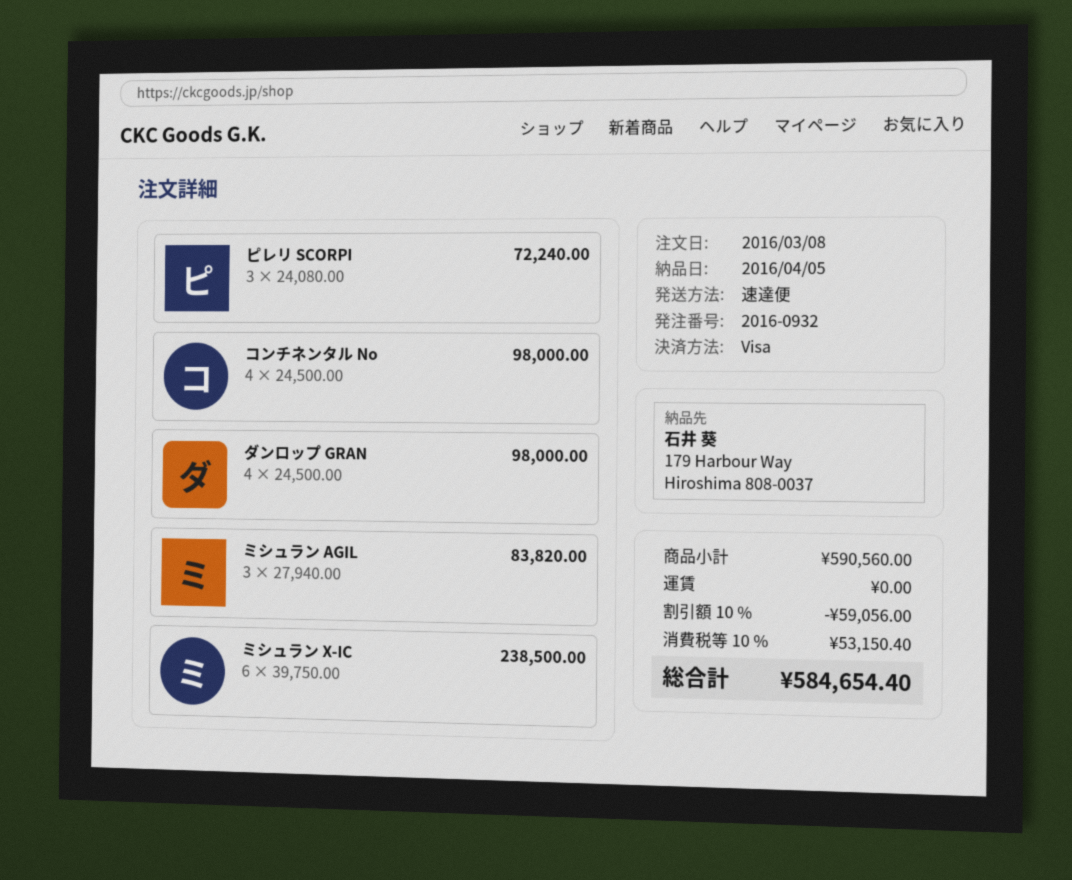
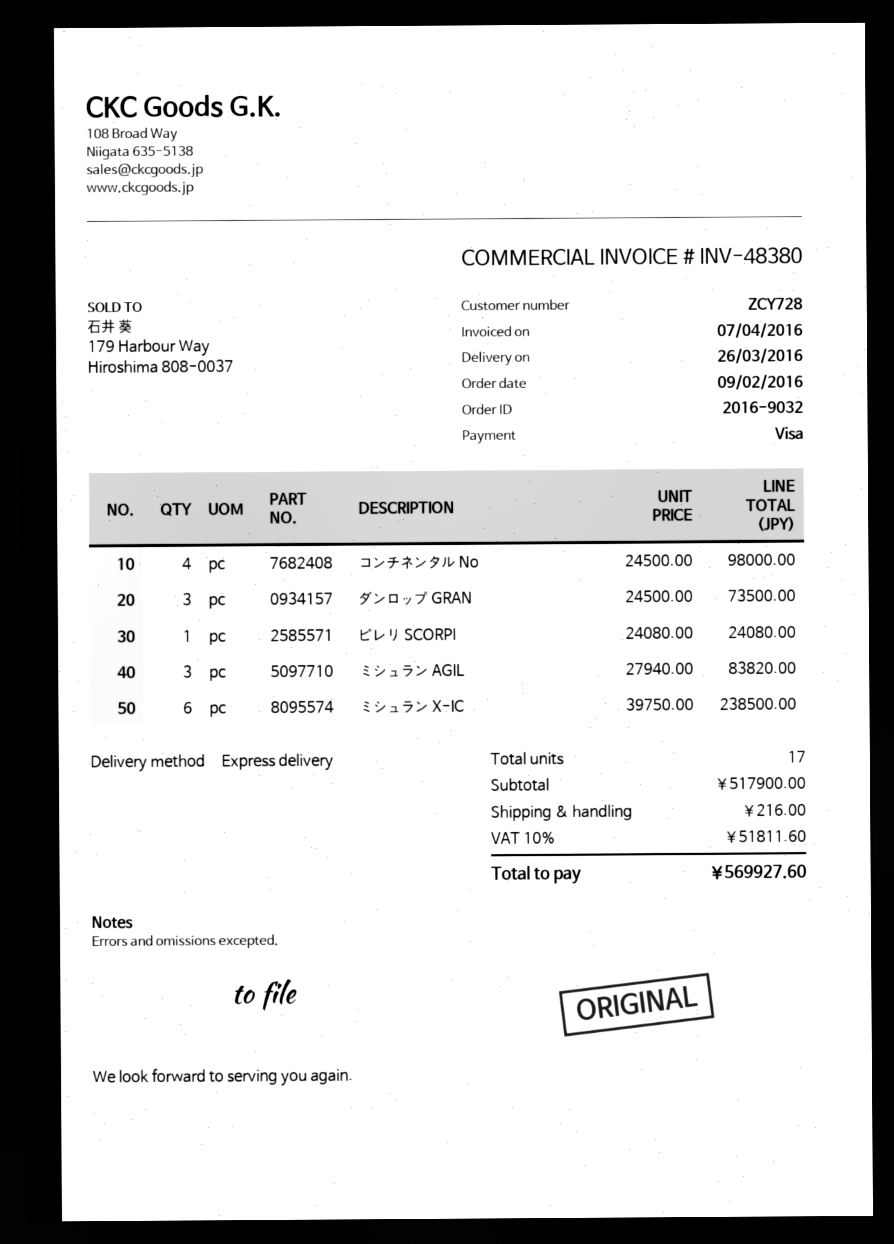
order number: 2016-0932 -> 2016-9032
order date: 2016-03-08 -> 2016-02-09
delivery date: 2016-04-05 -> 2016-03-26
ピレリ SCORPI: 3 x 24080.00 = 72240.00 -> 1 x 24080.00 = 24080.00
ダンロップ GRAN: 4 x 24500.00 = 98000.00 -> 3 x 24500.00 = 73500.00
subtotal: 590560.00 -> 517900.00
discount: 10% = 59056.00 -> none
shipping: 0.00 -> 216.00
tax: 10% = 53150.40 -> 10% = 51811.60
total: 584654.40 -> 569927.60

